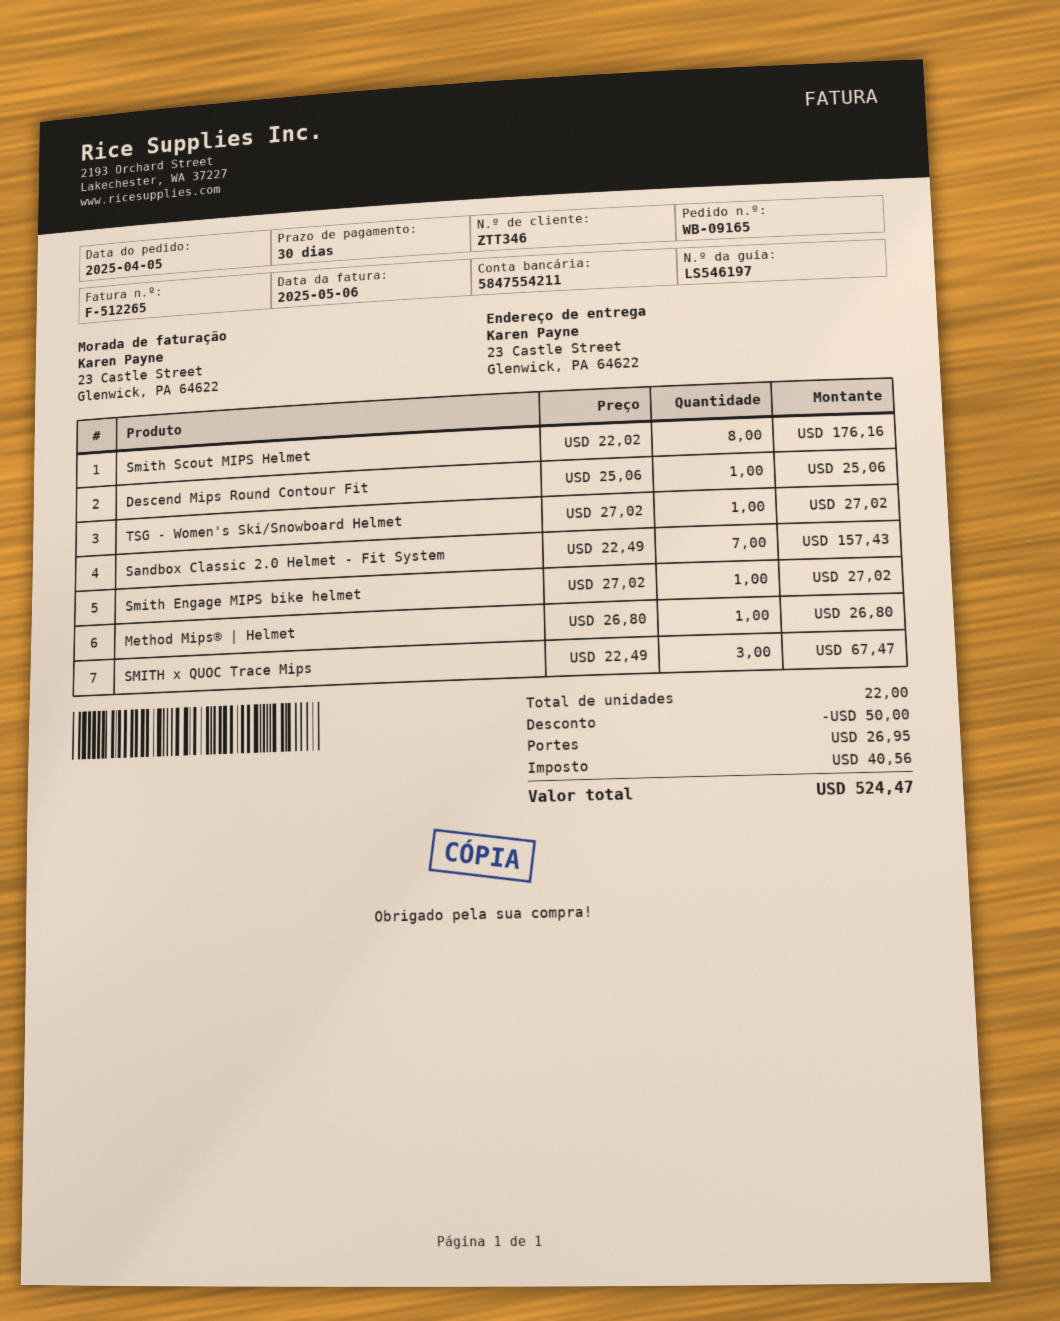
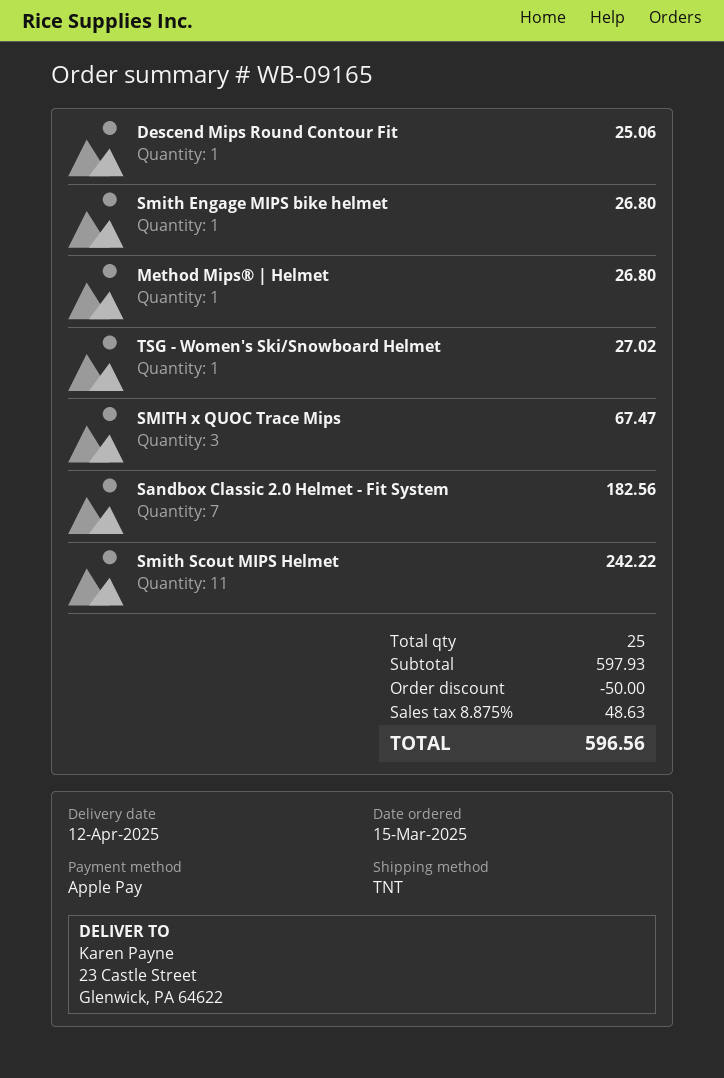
order date: 2025-04-05 -> 2025-03-15
Smith Scout MIPS Helmet: 8 for 176.16 -> 11 for 242.22
Sandbox Classic 2.0 Helmet - Fit System: 7 for 157.43 -> 7 for 182.56
Smith Engage MIPS bike helmet: 1 for 27.02 -> 1 for 26.80
total quantity: 22 -> 25
shipping: 26.95 -> none
tax: 40.56 -> 48.63
total: 524.47 -> 596.56

